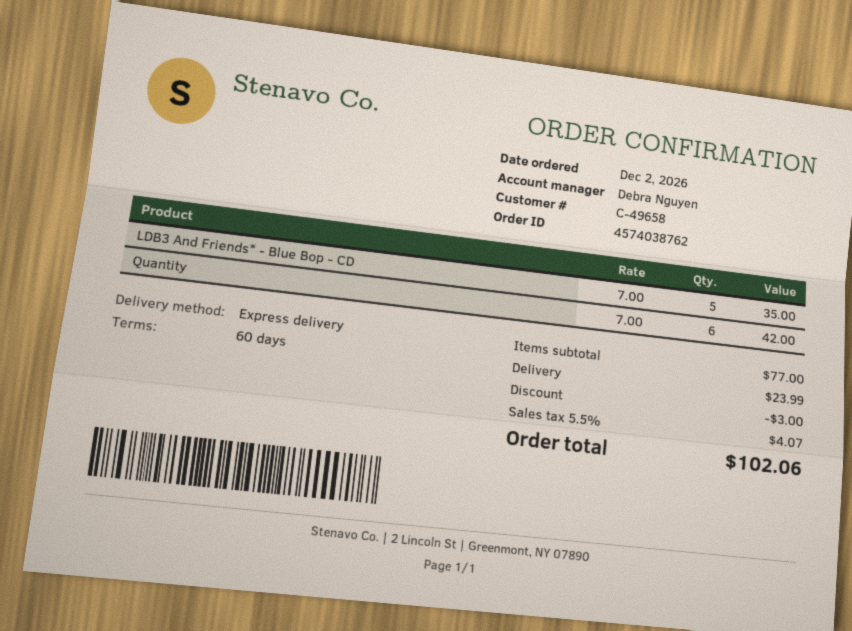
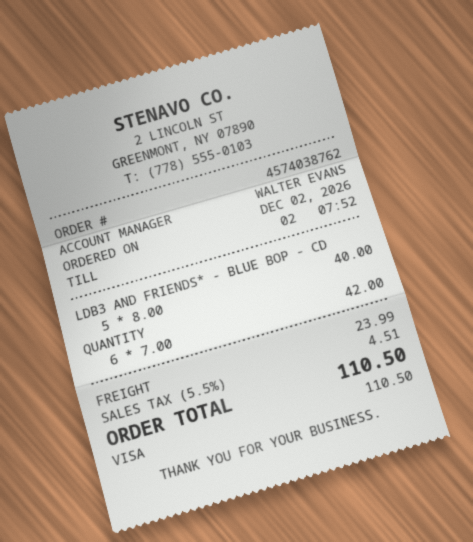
sales rep: Debra Nguyen -> WALTER EVANS
LDB3 And Friends* - Blue Bop - CD: 5 x 7.00 = 35.00 -> 5 x 8.00 = 40.00
discount: 3.00 -> none
tax: 5.5% = 4.07 -> 5.5% = 4.51
total: 102.06 -> 110.50

